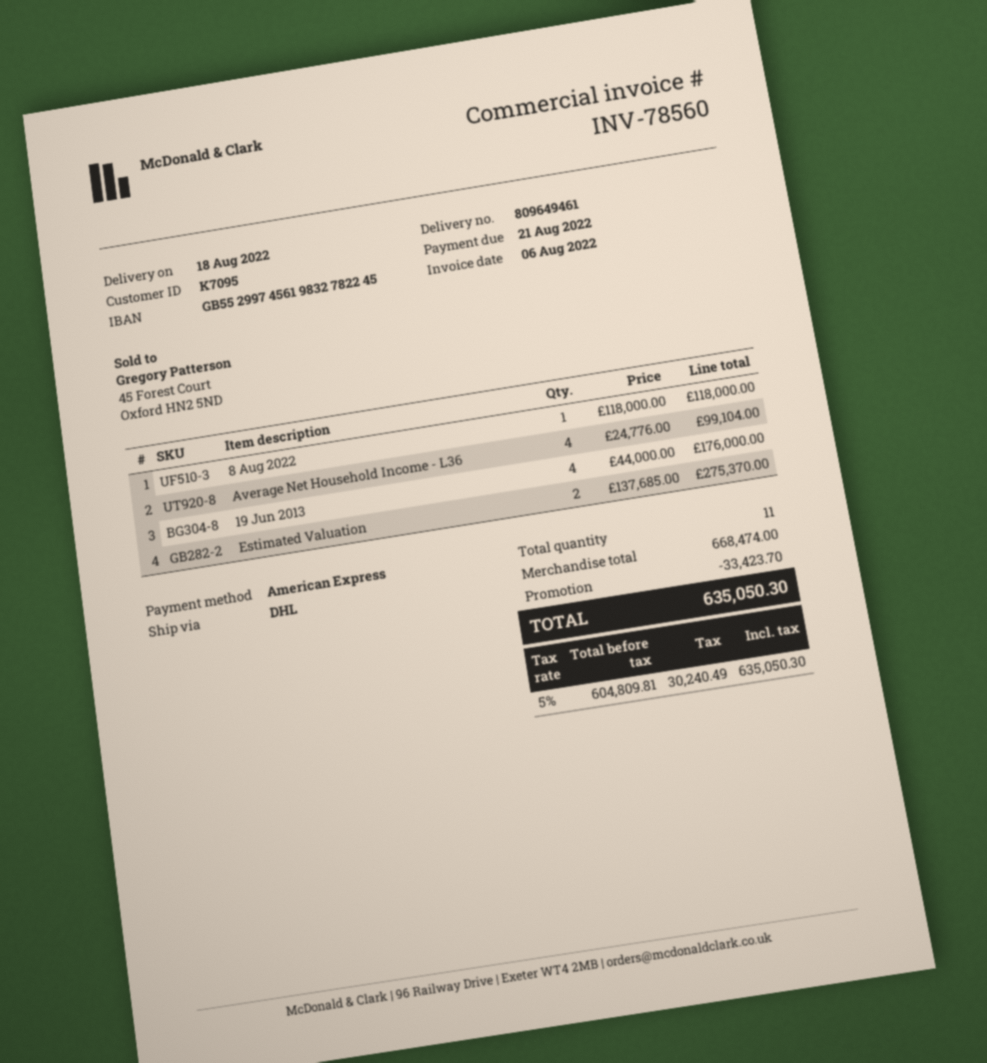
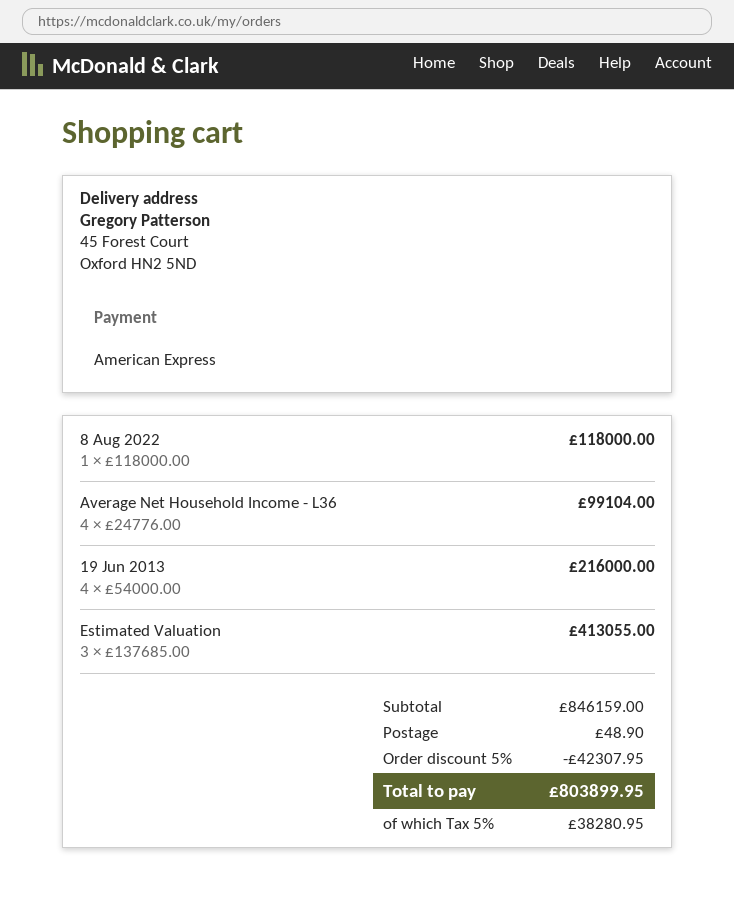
19 Jun 2013: 4 x 44000.00 = 176000.00 -> 4 x 54000.00 = 216000.00
Estimated Valuation: 2 x 137685.00 = 275370.00 -> 3 x 137685.00 = 413055.00
subtotal: 668474.00 -> 846159.00
discount: 33423.70 -> 42307.95
shipping: none -> 48.90
tax: 5% = 30240.49 -> 5% = 38280.95
total: 635050.30 -> 803899.95

